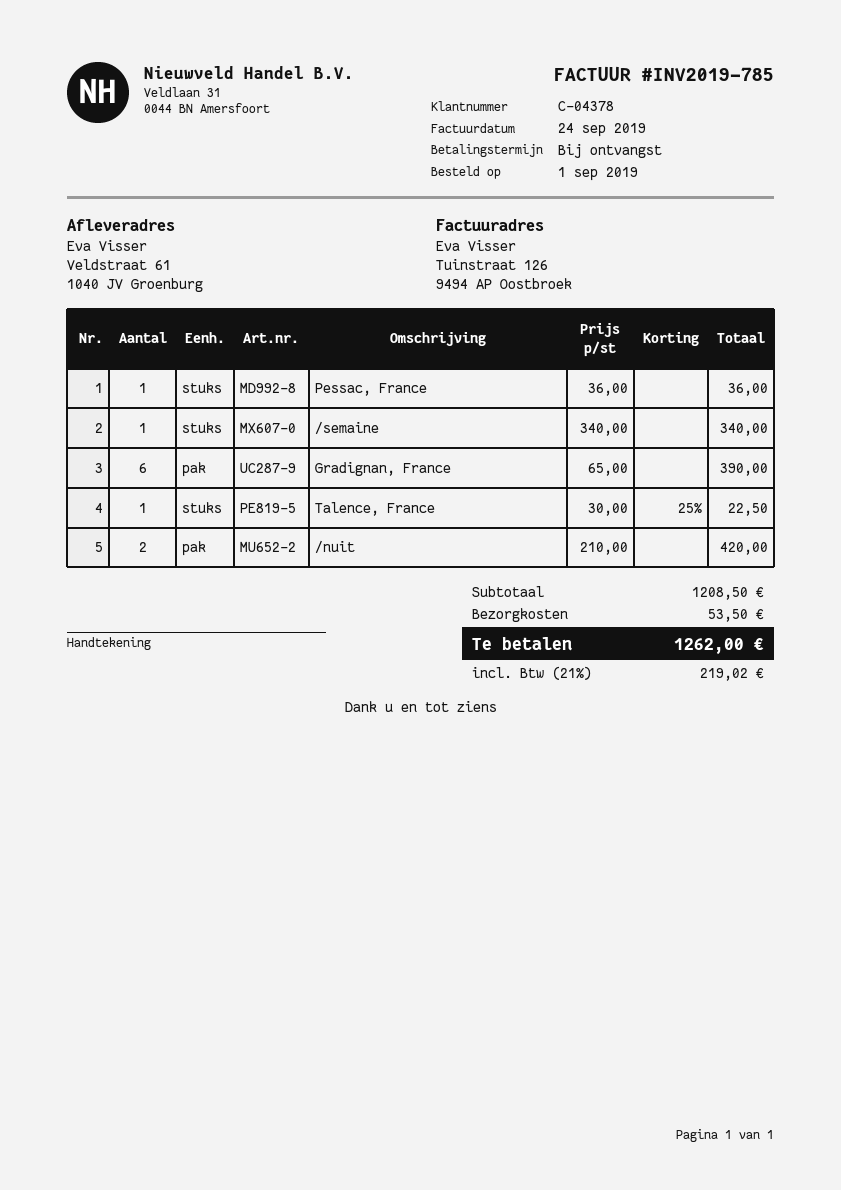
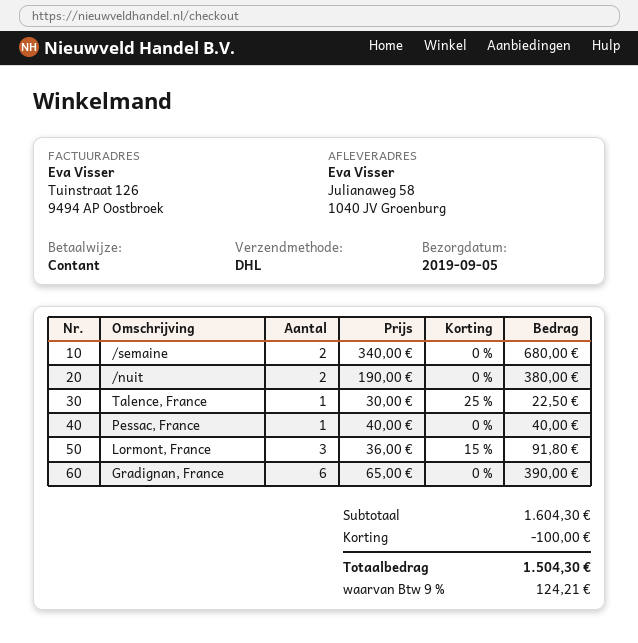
ship to: Veldstraat 61, 1040 JV Groenburg -> Julianaweg 58, 1040 JV Groenburg
Pessac, France: 1 x 36.00 = 36.00 -> 1 x 40.00 = 40.00
/semaine: 1 x 340.00 = 340.00 -> 2 x 340.00 = 680.00
/nuit: 2 x 210.00 = 420.00 -> 2 x 190.00 = 380.00
Lormont, France: none -> 3 x 36.00 - 15% = 91.80
subtotal: 1208.50 -> 1604.30
discount: none -> 100.00
shipping: 53.50 -> none
tax: 21% = 219.02 -> 9% = 124.21
total: 1262.00 -> 1504.30

